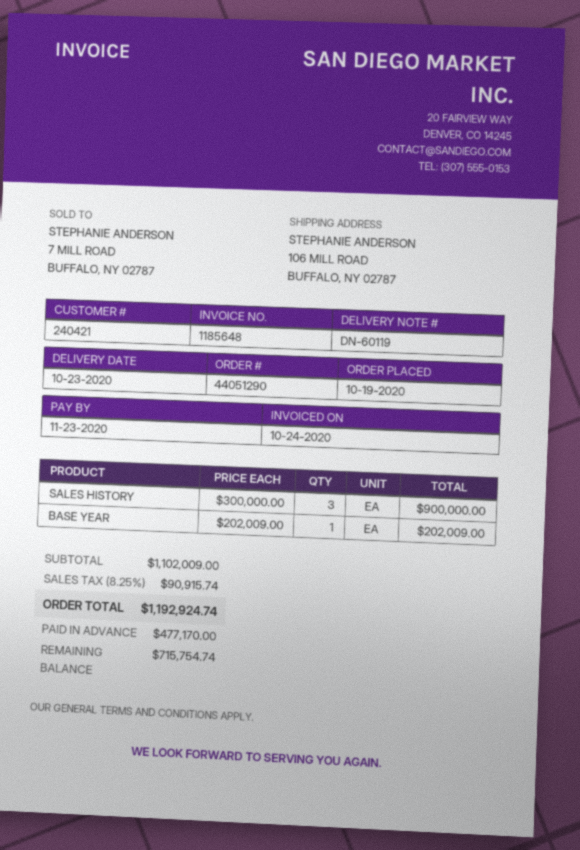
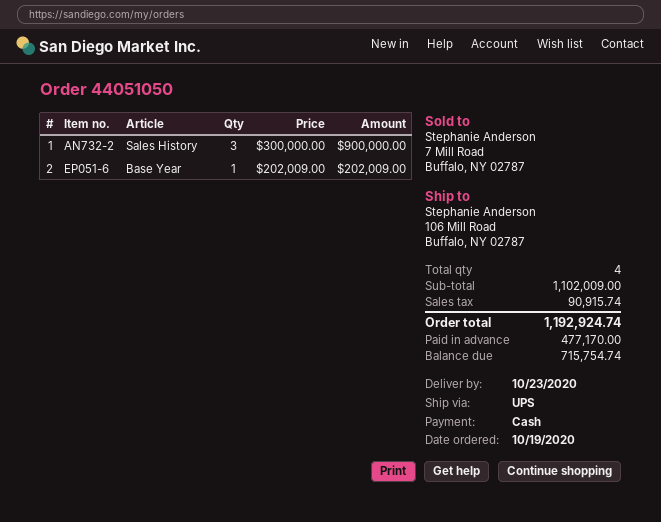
order number: 44051290 -> 44051050

